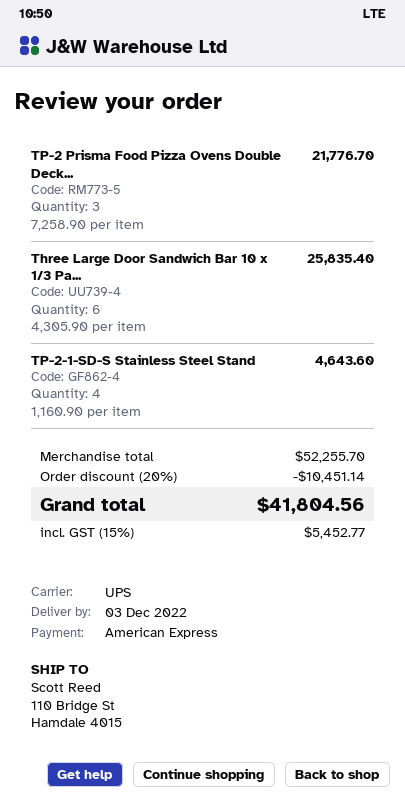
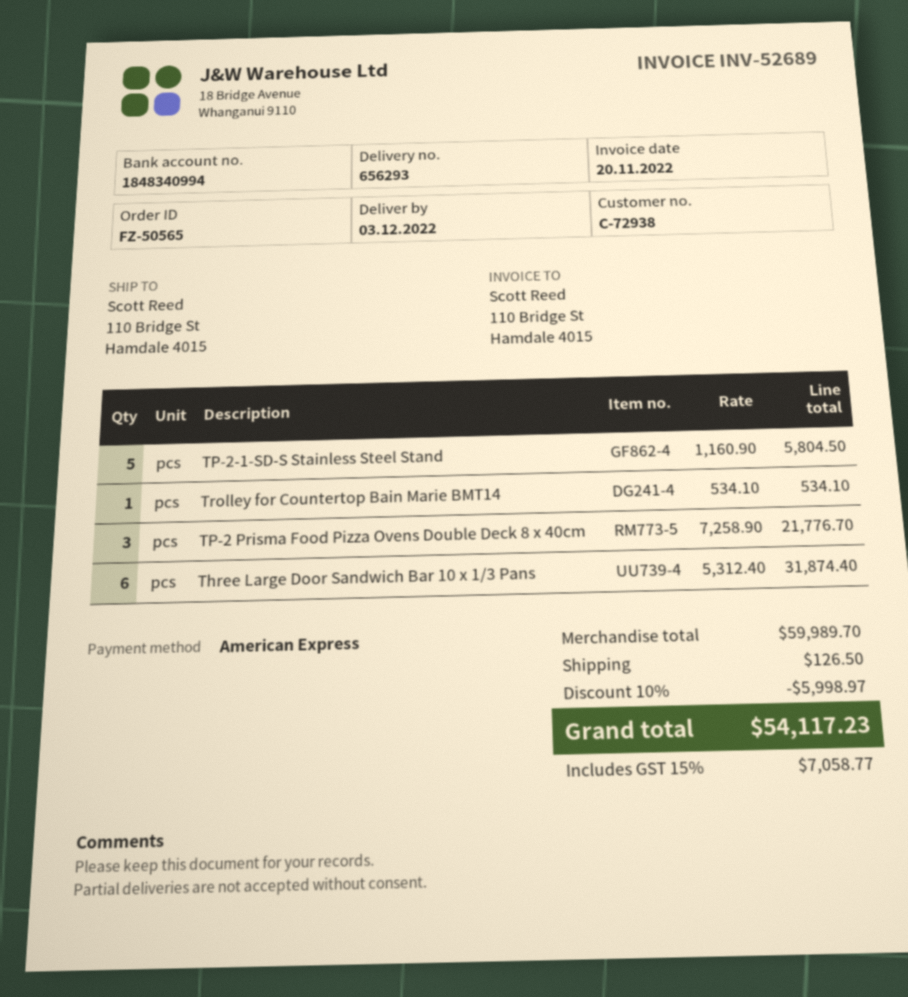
Three Large Door Sandwich Bar 10 x 1/3 Pa...: 6 x 4305.90 = 25835.40 -> 6 x 5312.40 = 31874.40
TP-2-1-SD-S Stainless Steel Stand: 4 x 1160.90 = 4643.60 -> 5 x 1160.90 = 5804.50
Trolley for Countertop Bain Marie BMT14: none -> 1 x 534.10 = 534.10
subtotal: 52255.70 -> 59989.70
discount: 20% = 10451.14 -> 10% = 5998.97
shipping: none -> 126.50
tax: 15% = 5452.77 -> 15% = 7058.77
total: 41804.56 -> 54117.23

